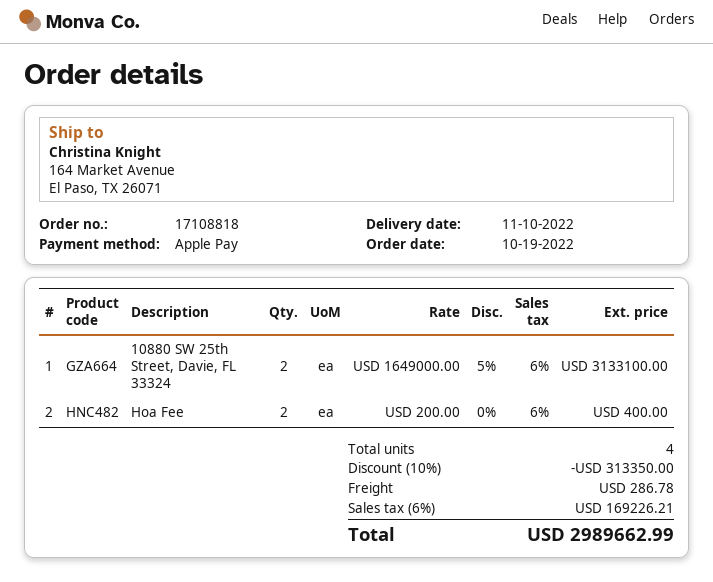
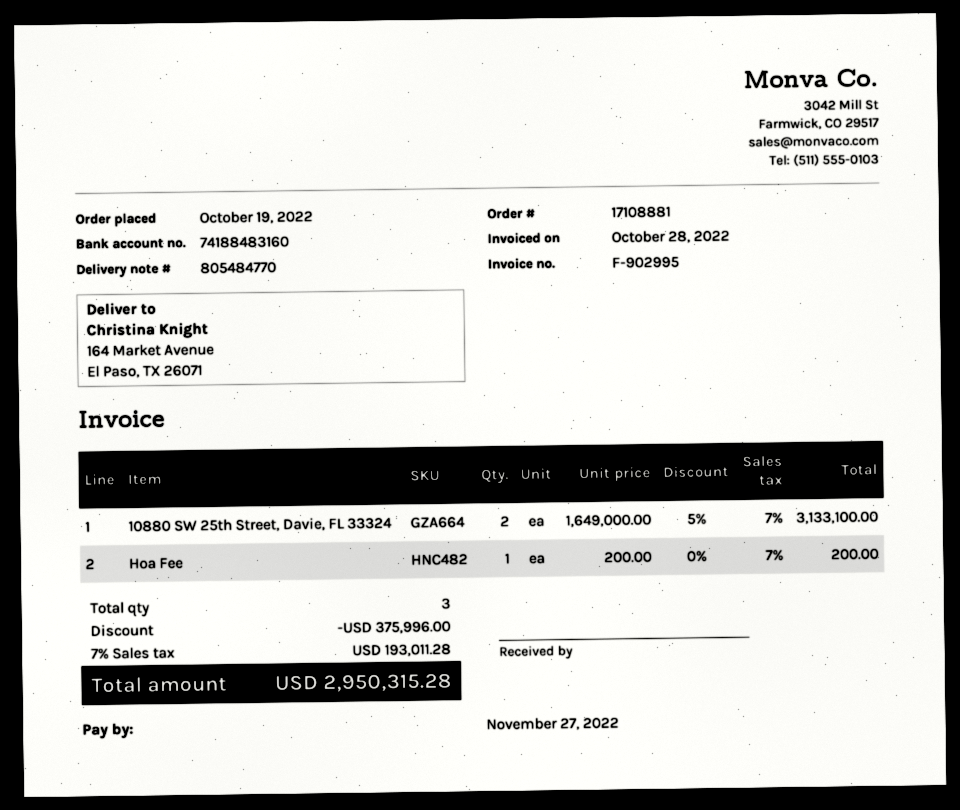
order number: 17108818 -> 17108881
Hoa Fee: 2 x 200.00 = 400.00 -> 1 x 200.00 = 200.00
total quantity: 4 -> 3
discount: 313350.00 -> 375996.00
shipping: 286.78 -> none
tax: 6% = 169226.21 -> 7% = 193011.28
total: 2989662.99 -> 2950315.28

